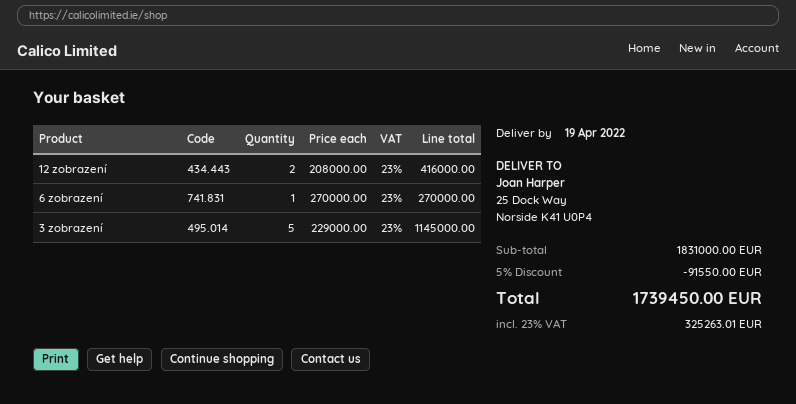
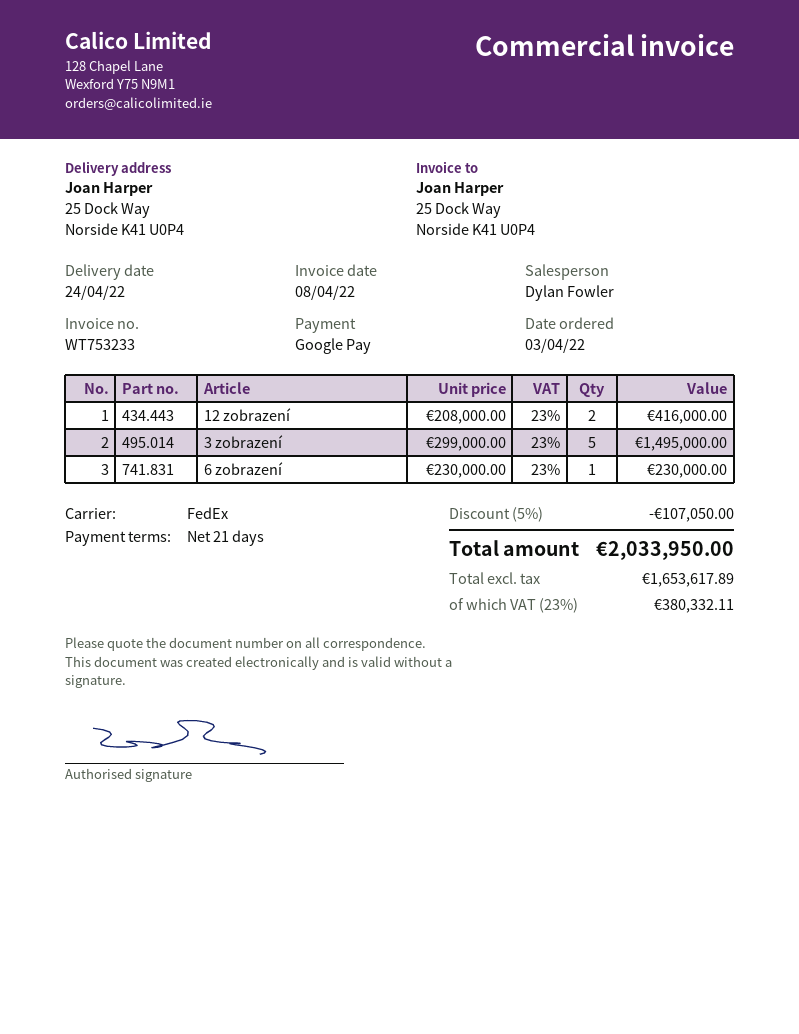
delivery date: 2022-04-19 -> 2022-04-24
6 zobrazení: 1 x 270000.00 = 270000.00 -> 1 x 230000.00 = 230000.00
3 zobrazení: 5 x 229000.00 = 1145000.00 -> 5 x 299000.00 = 1495000.00
discount: 5% = 91550.00 -> 5% = 107050.00
tax: 23% = 325263.01 -> 23% = 380332.11
total: 1739450.00 -> 2033950.00

